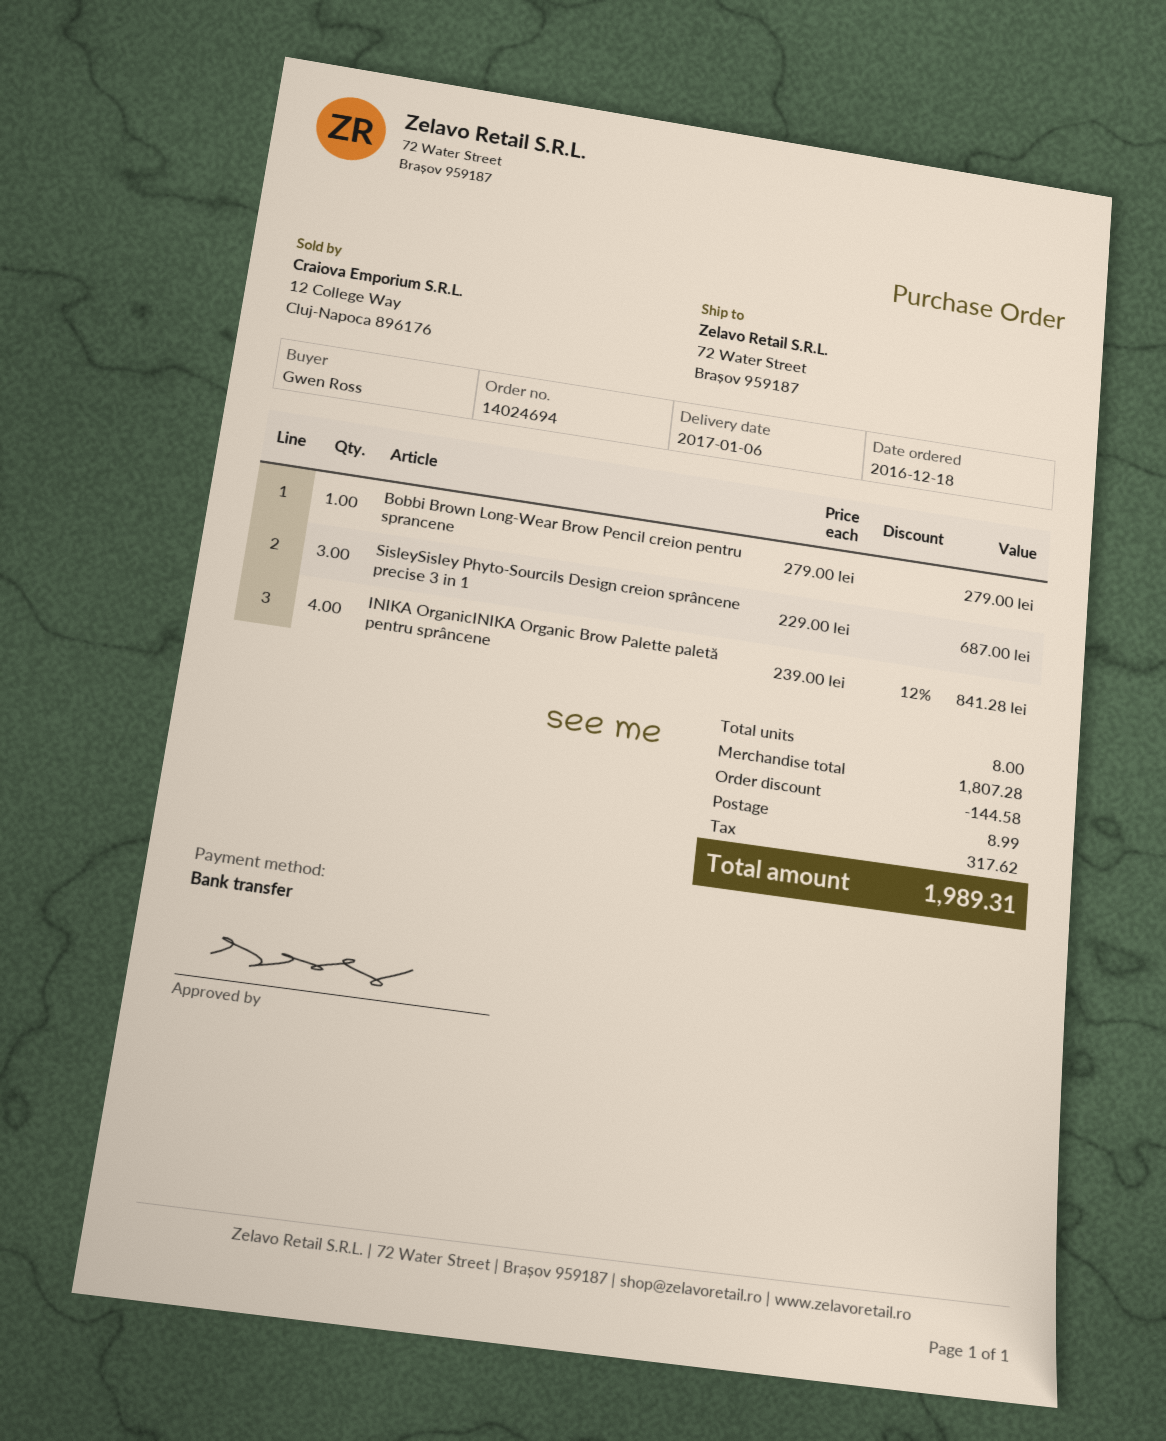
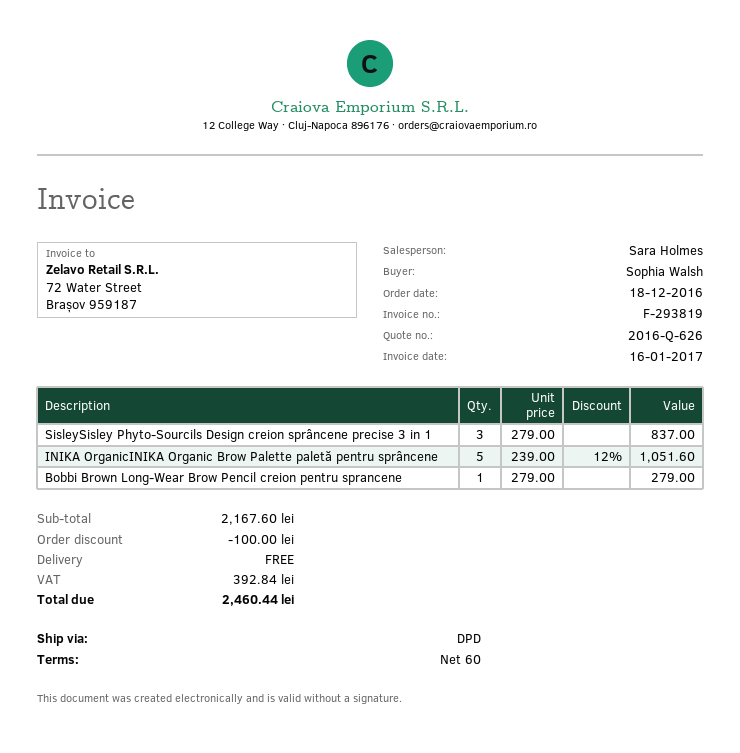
ordered by: Gwen Ross -> Sophia Walsh
SisleySisley Phyto-Sourcils Design creion sprâncene precise 3 in 1: 3 x 229.00 = 687.00 -> 3 x 279.00 = 837.00
INIKA OrganicINIKA Organic Brow Palette paletă pentru sprâncene: 4 x 239.00 - 12% = 841.28 -> 5 x 239.00 - 12% = 1051.60
subtotal: 1807.28 -> 2167.60
discount: 144.58 -> 100.00
shipping: 8.99 -> 0.00
tax: 317.62 -> 392.84
total: 1989.31 -> 2460.44

